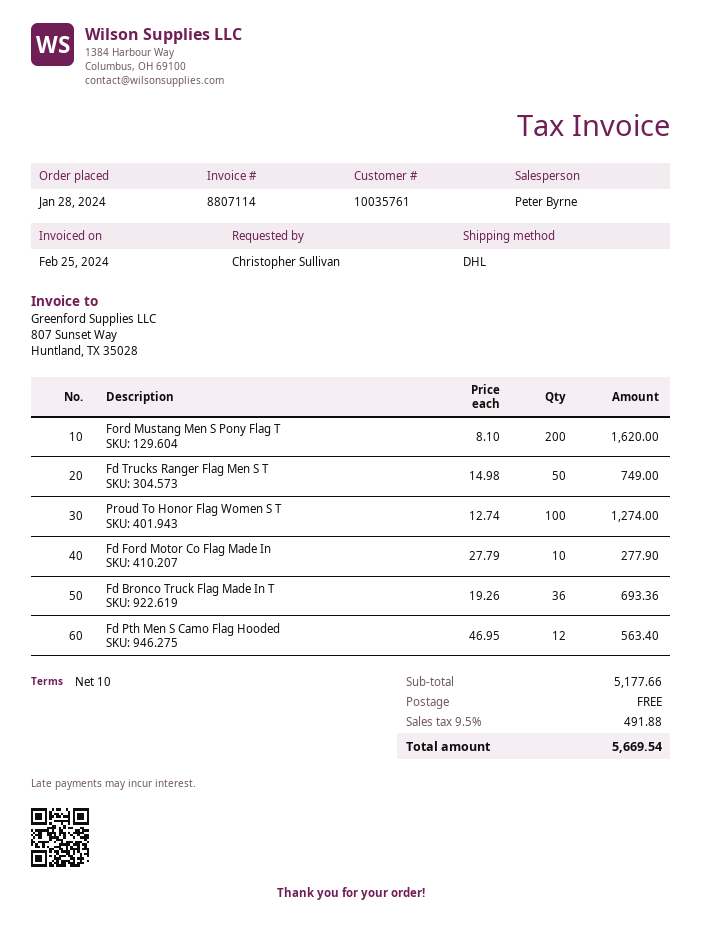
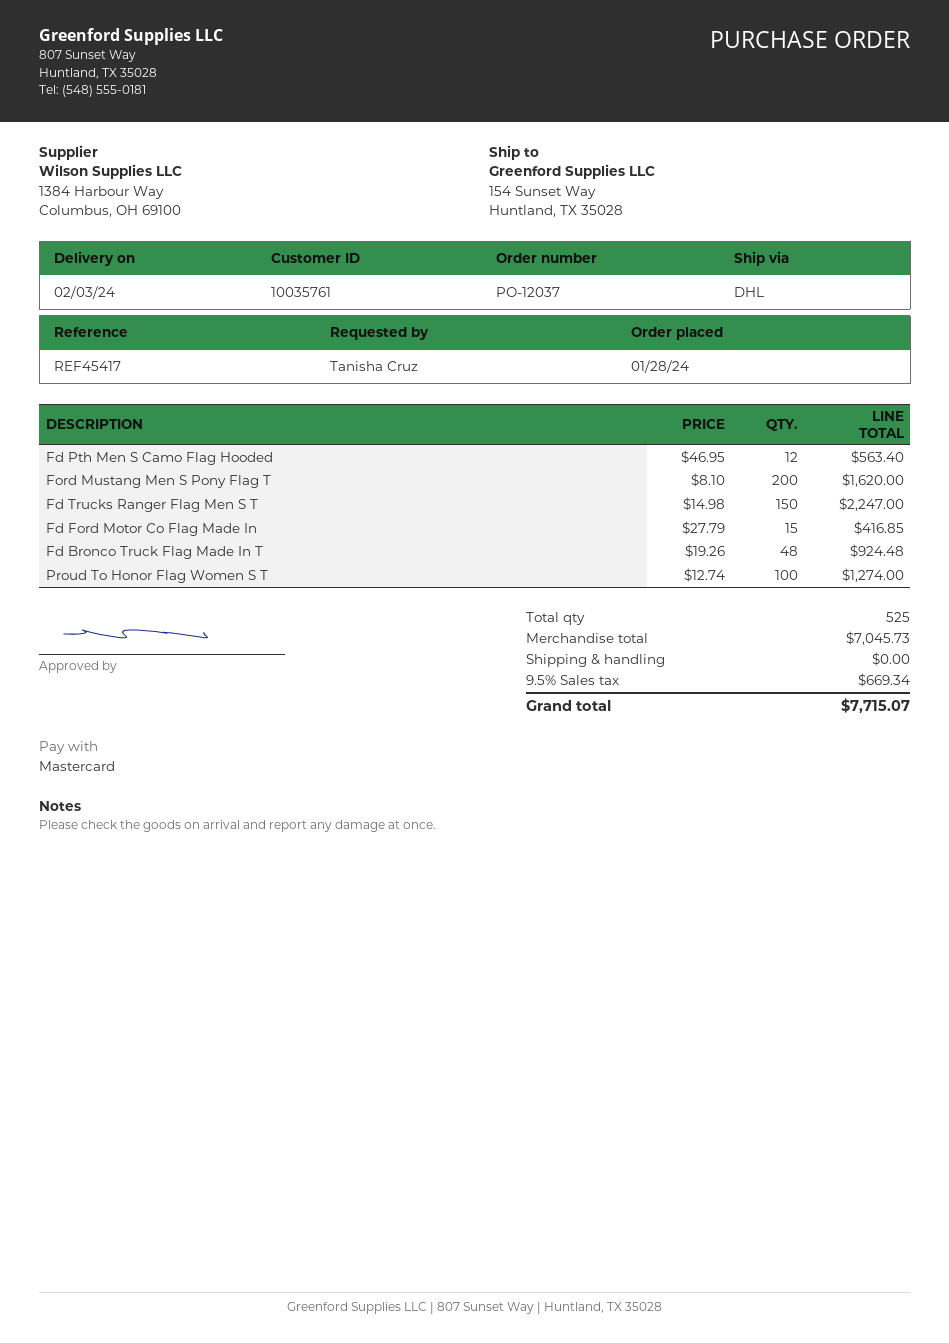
ordered by: Christopher Sullivan -> Tanisha Cruz
Fd Trucks Ranger Flag Men S T: 50 x 14.98 = 749.00 -> 150 x 14.98 = 2247.00
Fd Ford Motor Co Flag Made In: 10 x 27.79 = 277.90 -> 15 x 27.79 = 416.85
Fd Bronco Truck Flag Made In T: 36 x 19.26 = 693.36 -> 48 x 19.26 = 924.48
subtotal: 5177.66 -> 7045.73
tax: 9.5% = 491.88 -> 9.5% = 669.34
total: 5669.54 -> 7715.07

